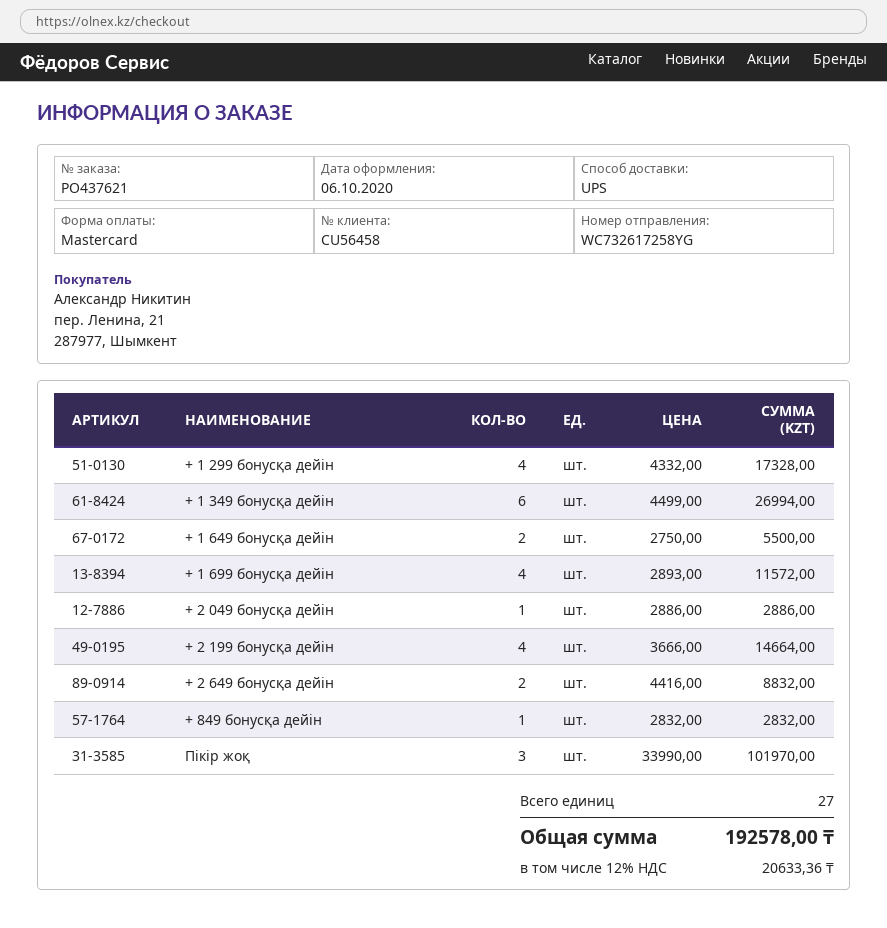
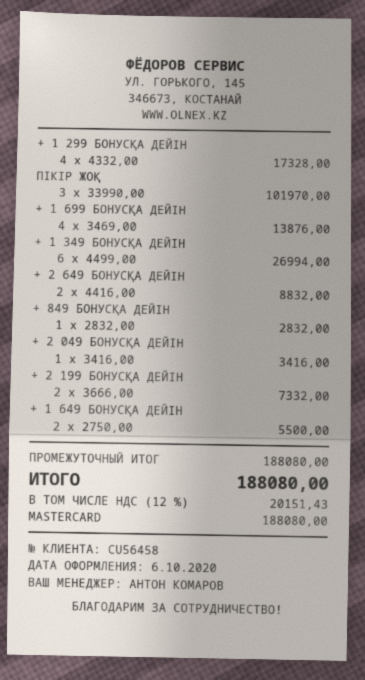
+ 1 699 бонусқа дейін: 4 x 2893.00 = 11572.00 -> 4 x 3469.00 = 13876.00
+ 2 049 бонусқа дейін: 1 x 2886.00 = 2886.00 -> 1 x 3416.00 = 3416.00
+ 2 199 бонусқа дейін: 4 x 3666.00 = 14664.00 -> 2 x 3666.00 = 7332.00
tax: 12% = 20633.36 -> 12% = 20151.43
total: 192578.00 -> 188080.00

